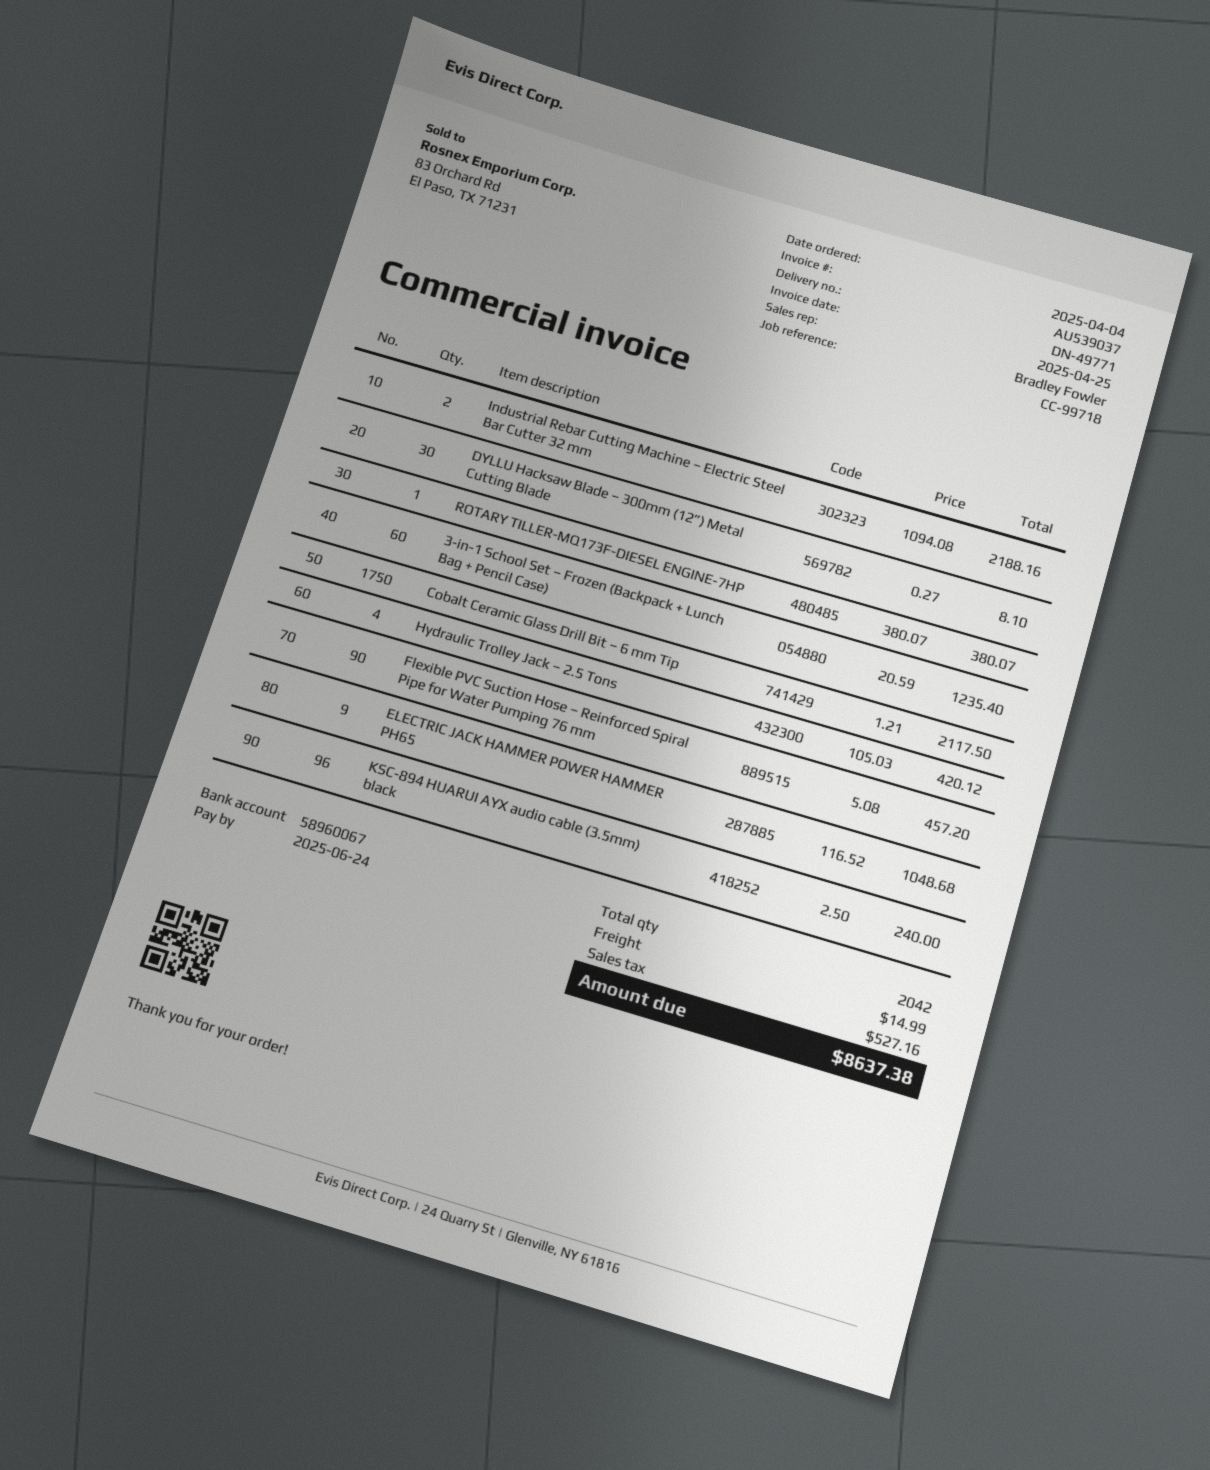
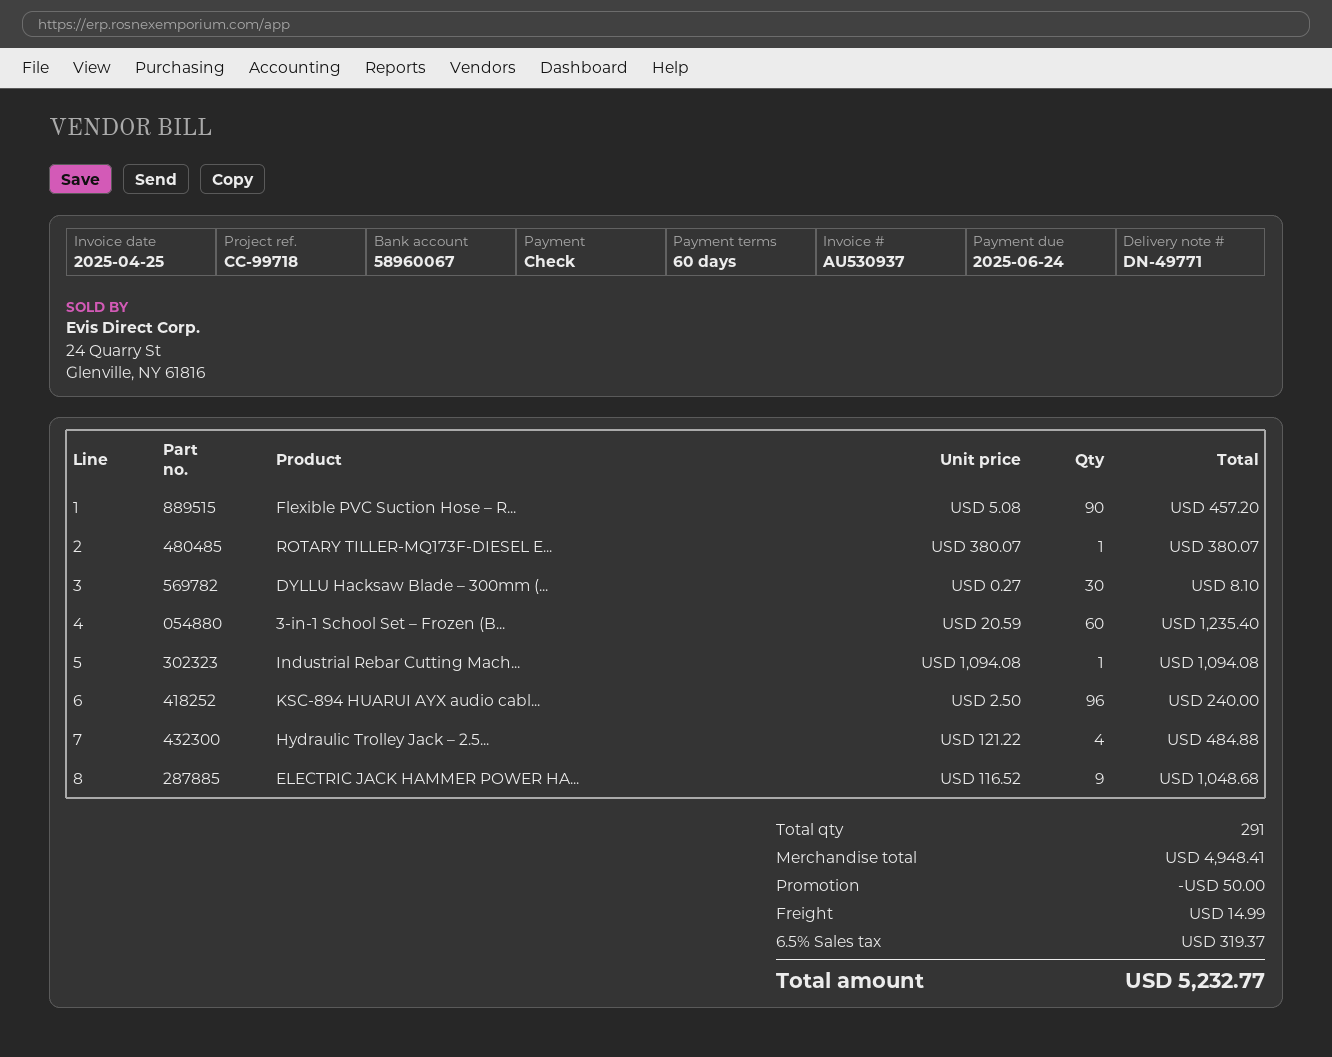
invoice number: AU539037 -> AU530937
Industrial Rebar Cutting Machine – Electric Steel Bar Cutter 32 mm: 2 x 1094.08 = 2188.16 -> 1 x 1094.08 = 1094.08
Cobalt Ceramic Glass Drill Bit – 6 mm Tip: 1750 x 1.21 = 2117.50 -> none
Hydraulic Trolley Jack – 2.5 Tons: 4 x 105.03 = 420.12 -> 4 x 121.22 = 484.88
total quantity: 2042 -> 291
discount: none -> 50.00
tax: 527.16 -> 319.37
total: 8637.38 -> 5232.77

